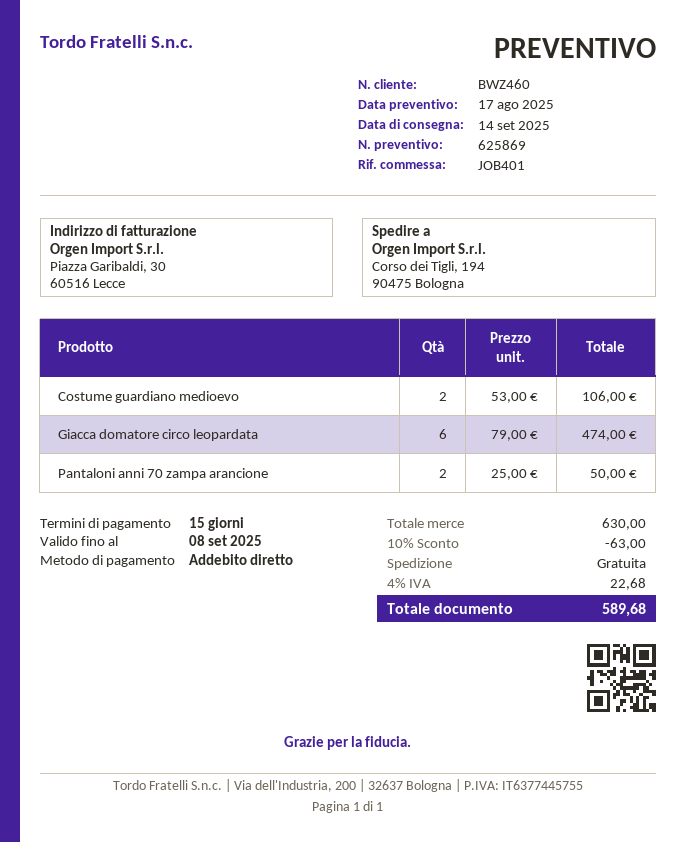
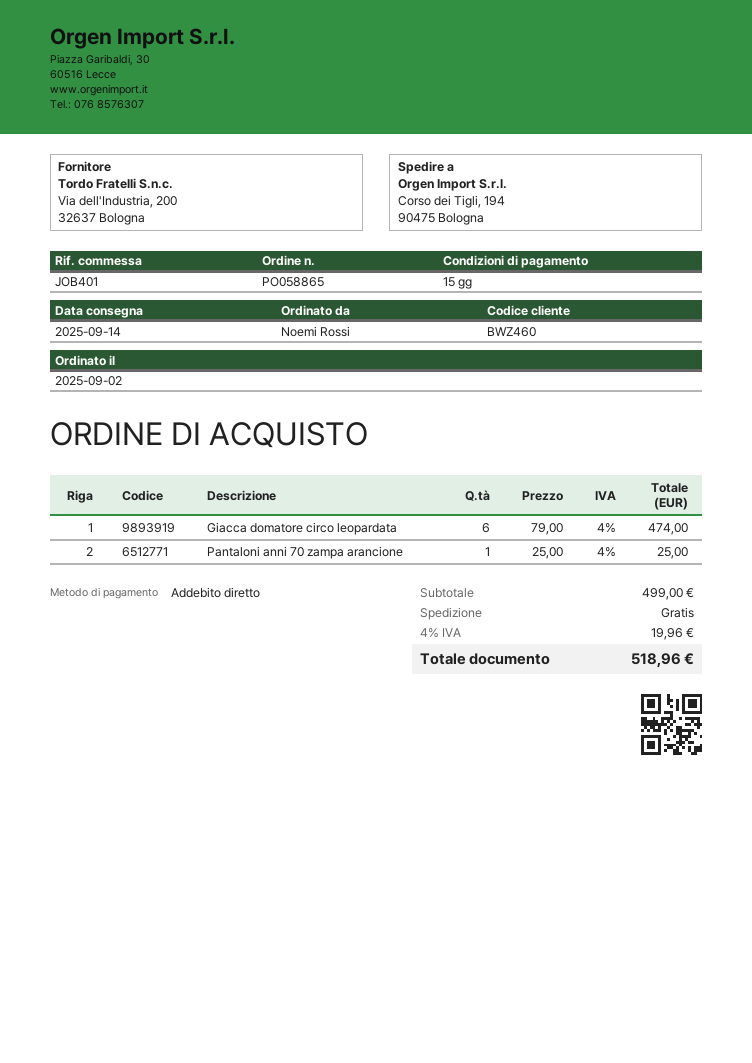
Costume guardiano medioevo: 2 x 53.00 = 106.00 -> none
Pantaloni anni 70 zampa arancione: 2 x 25.00 = 50.00 -> 1 x 25.00 = 25.00
subtotal: 630.00 -> 499.00
discount: 10% = 63.00 -> none
tax: 4% = 22.68 -> 4% = 19.96
total: 589.68 -> 518.96

